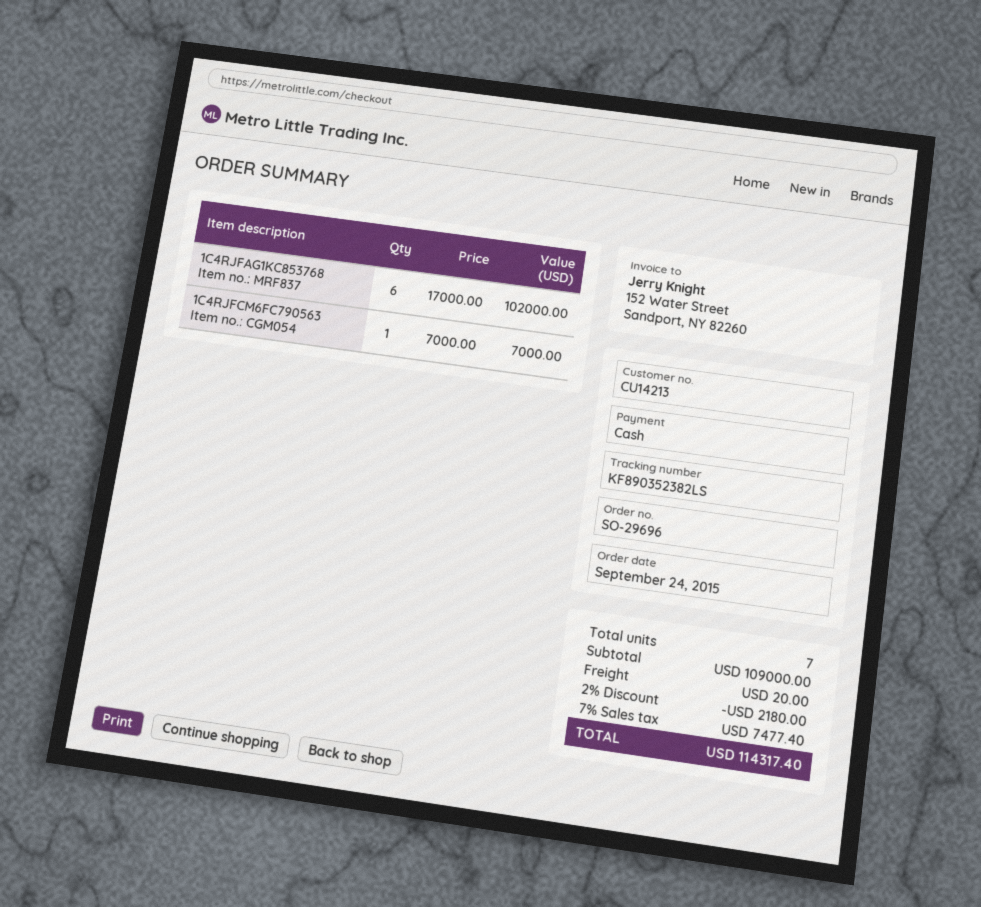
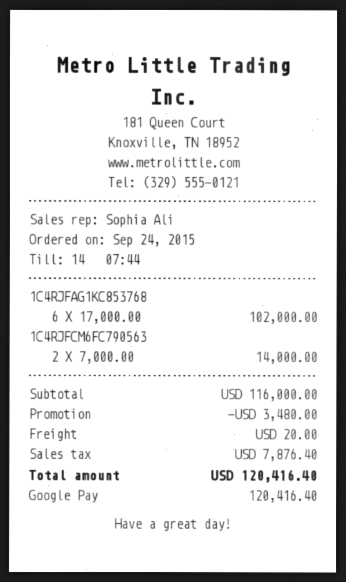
payment method: cash -> Google Pay
1C4RJFCM6FC790563: 1 x 7000.00 = 7000.00 -> 2 x 7000.00 = 14000.00
subtotal: 109000.00 -> 116000.00
discount: 2180.00 -> 3480.00
tax: 7477.40 -> 7876.40
total: 114317.40 -> 120416.40

